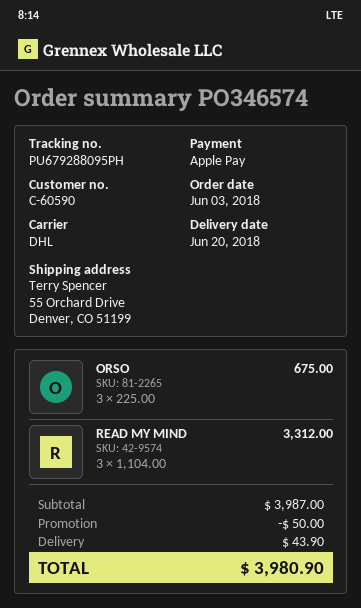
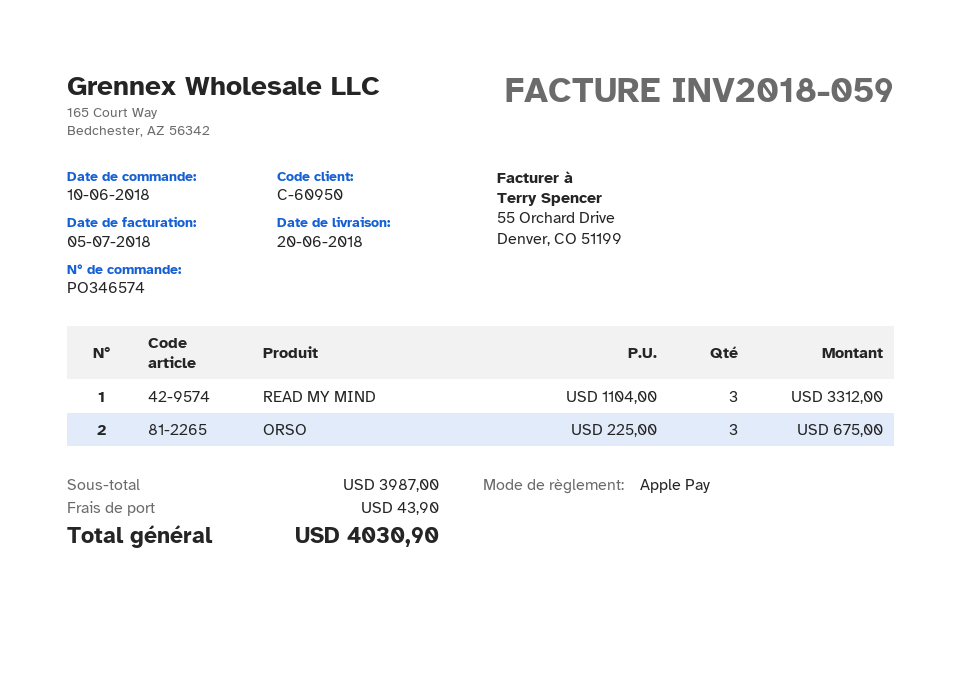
order date: 2018-06-03 -> 2018-06-10
customer number: C-60590 -> C-60950
discount: 50.00 -> none
total: 3980.90 -> 4030.90

